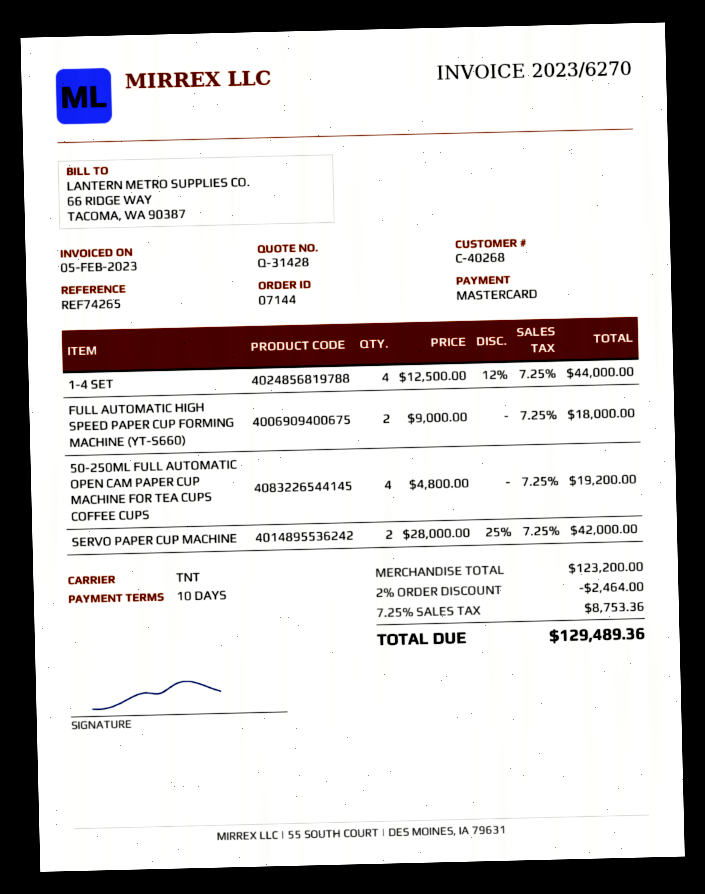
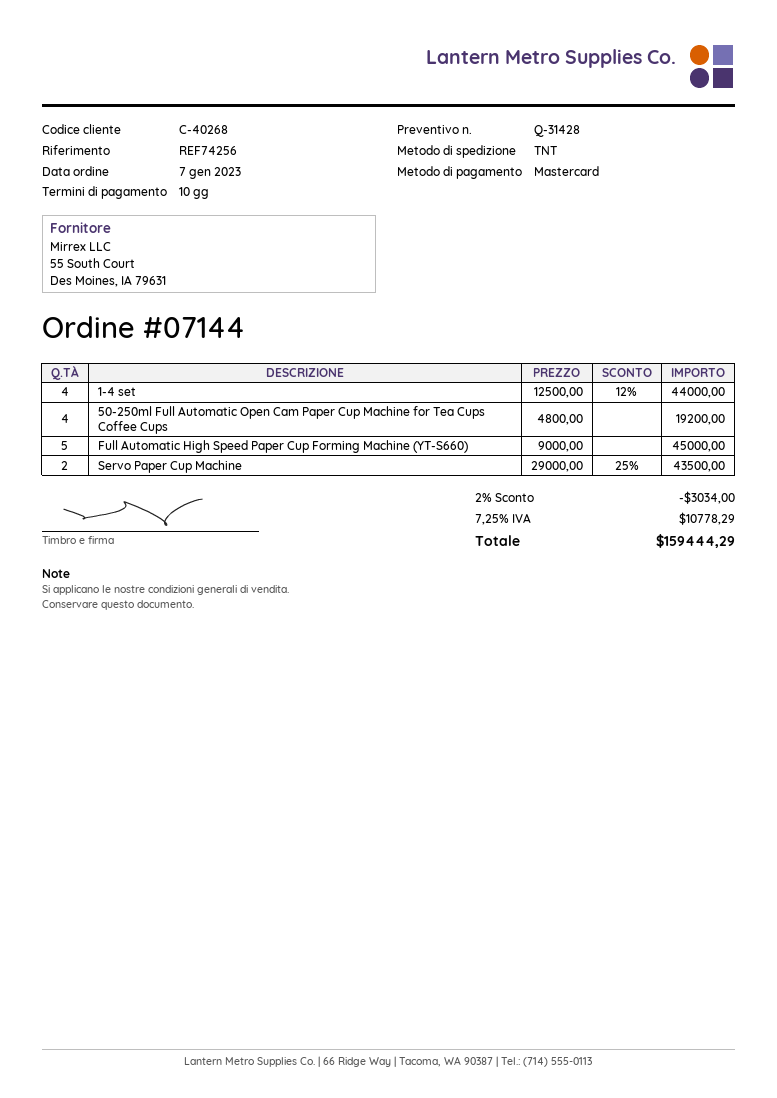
reference: REF74265 -> REF74256
FULL AUTOMATIC HIGH SPEED PAPER CUP FORMING MACHINE (YT-S660): 2 x 9000.00 = 18000.00 -> 5 x 9000.00 = 45000.00
SERVO PAPER CUP MACHINE: 2 x 28000.00 - 25% = 42000.00 -> 2 x 29000.00 - 25% = 43500.00
discount: 2% = 2464.00 -> 2% = 3034.00
tax: 7.25% = 8753.36 -> 7.25% = 10778.29
total: 129489.36 -> 159444.29

